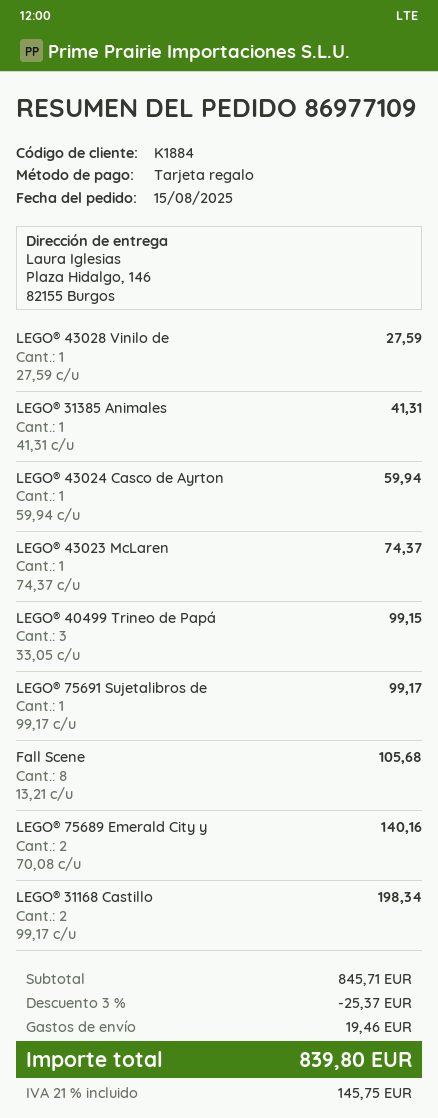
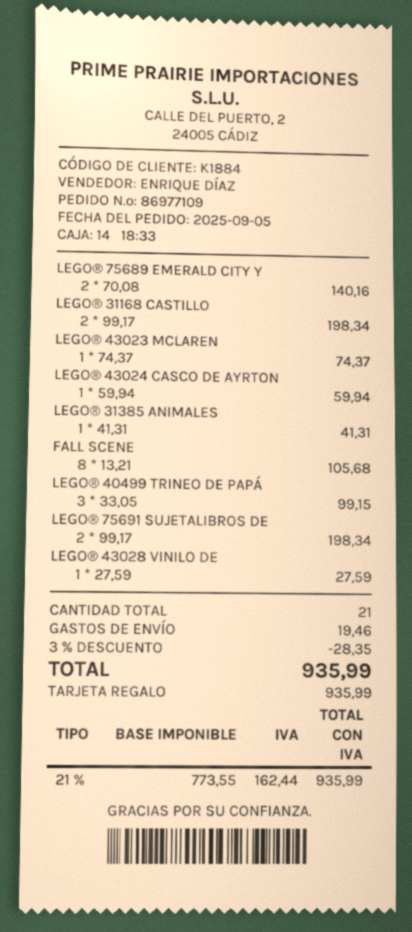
order date: 2025-08-15 -> 2025-09-05
LEGO® 75691 Sujetalibros de: 1 x 99.17 = 99.17 -> 2 x 99.17 = 198.34
discount: 3% = 25.37 -> 3% = 28.35
tax: 21% = 145.75 -> 21% = 162.44
total: 839.80 -> 935.99

